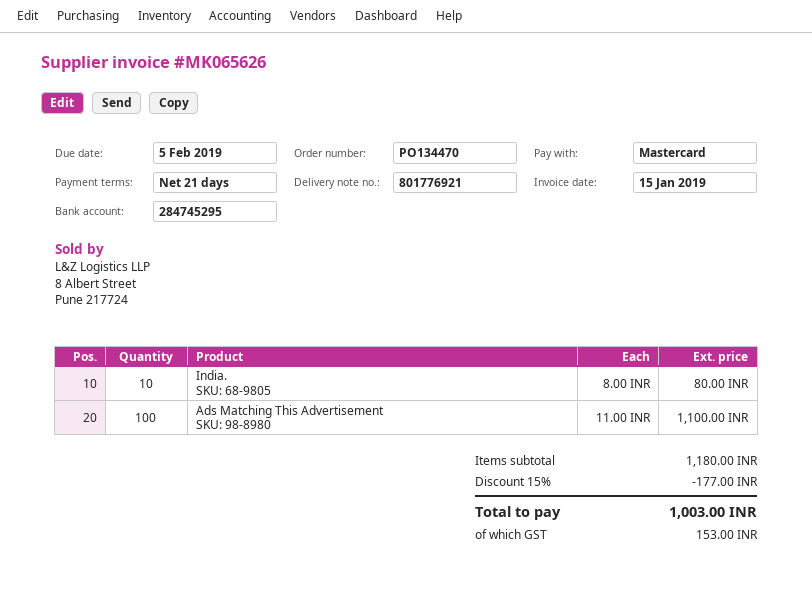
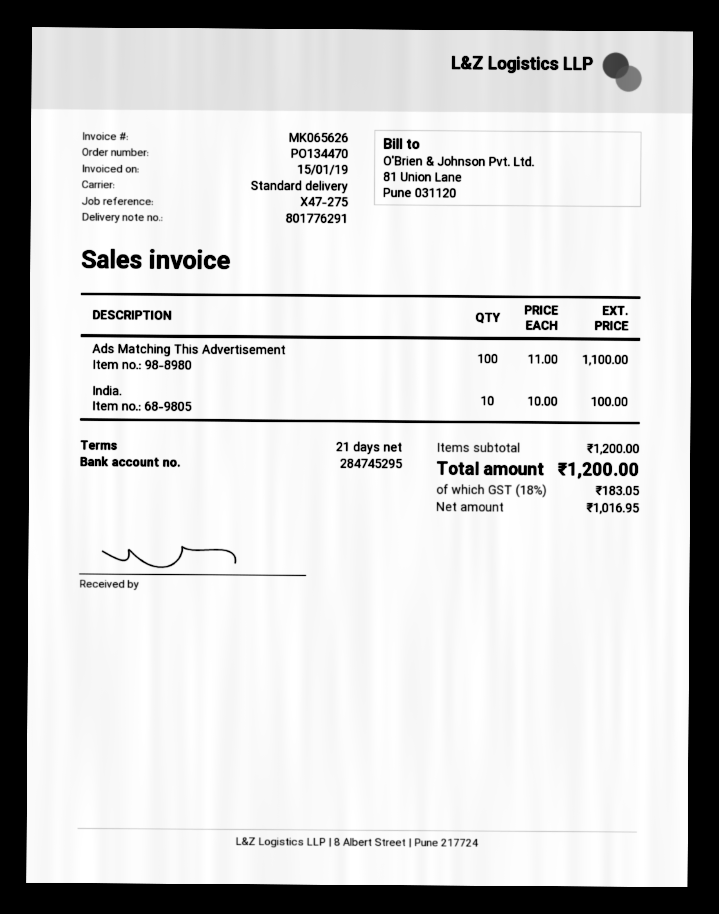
delivery note number: 801776921 -> 801776291
India.: 10 x 8.00 = 80.00 -> 10 x 10.00 = 100.00
subtotal: 1180.00 -> 1200.00
discount: 15% = 177.00 -> none
tax: 153.00 -> 183.05
total: 1003.00 -> 1200.00

